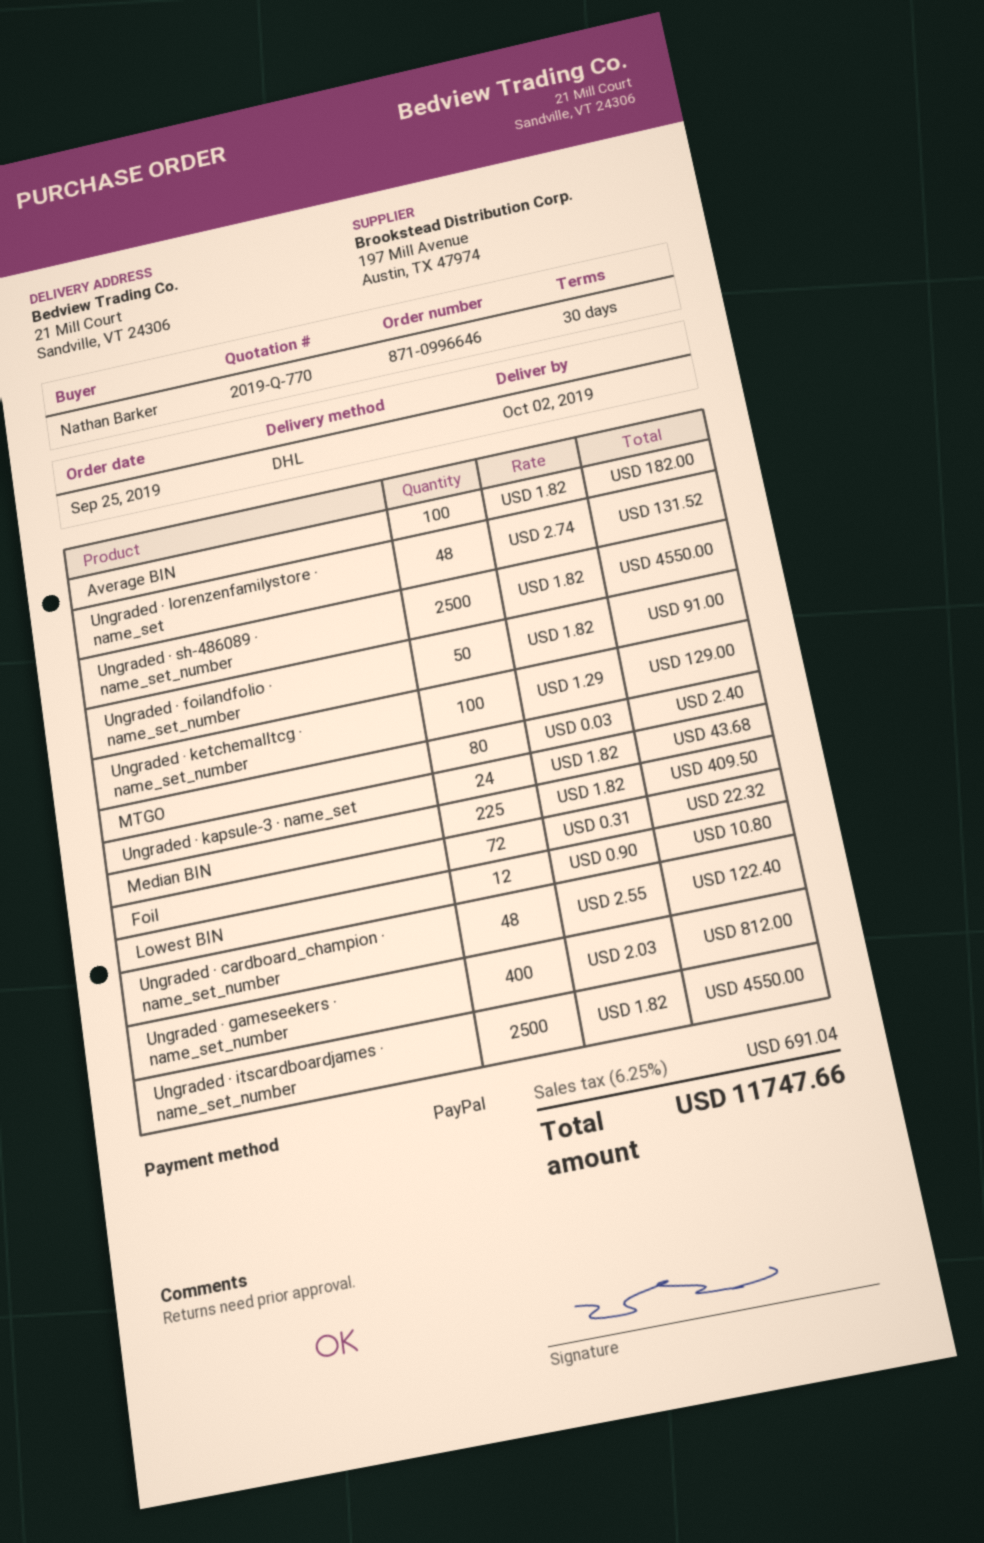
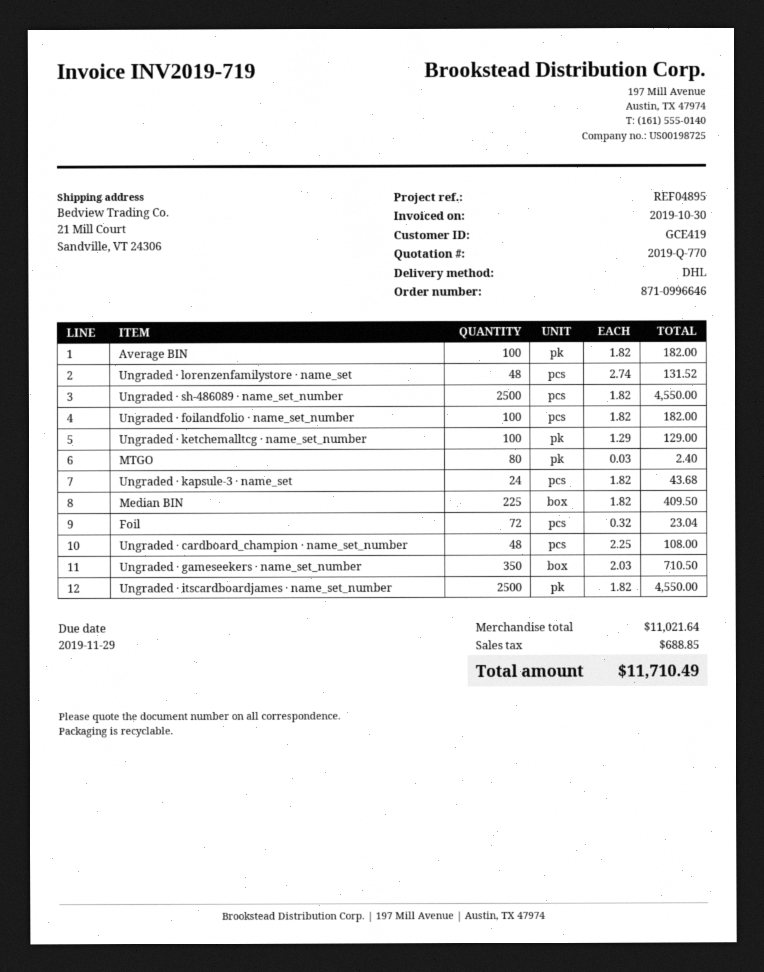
Ungraded · foilandfolio · name_set_number: 50 x 1.82 = 91.00 -> 100 x 1.82 = 182.00
Foil: 72 x 0.31 = 22.32 -> 72 x 0.32 = 23.04
Lowest BIN: 12 x 0.90 = 10.80 -> none
Ungraded · cardboard_champion · name_set_number: 48 x 2.55 = 122.40 -> 48 x 2.25 = 108.00
Ungraded · gameseekers · name_set_number: 400 x 2.03 = 812.00 -> 350 x 2.03 = 710.50
tax: 691.04 -> 688.85
total: 11747.66 -> 11710.49

